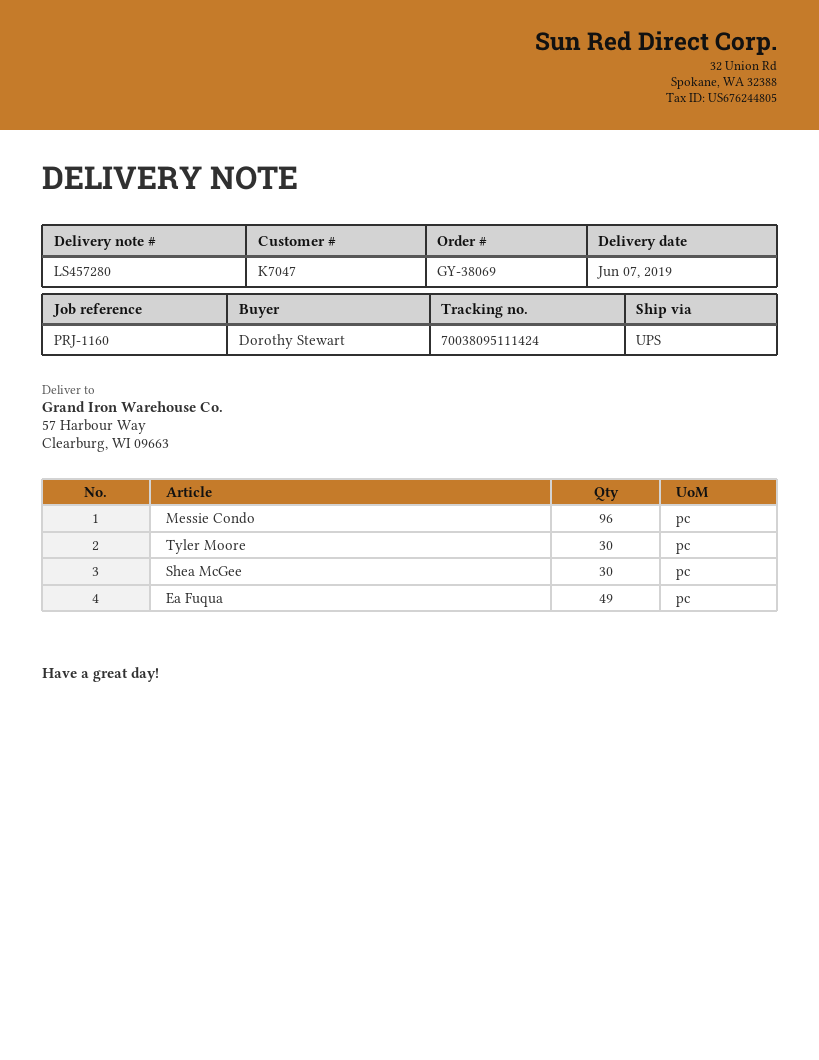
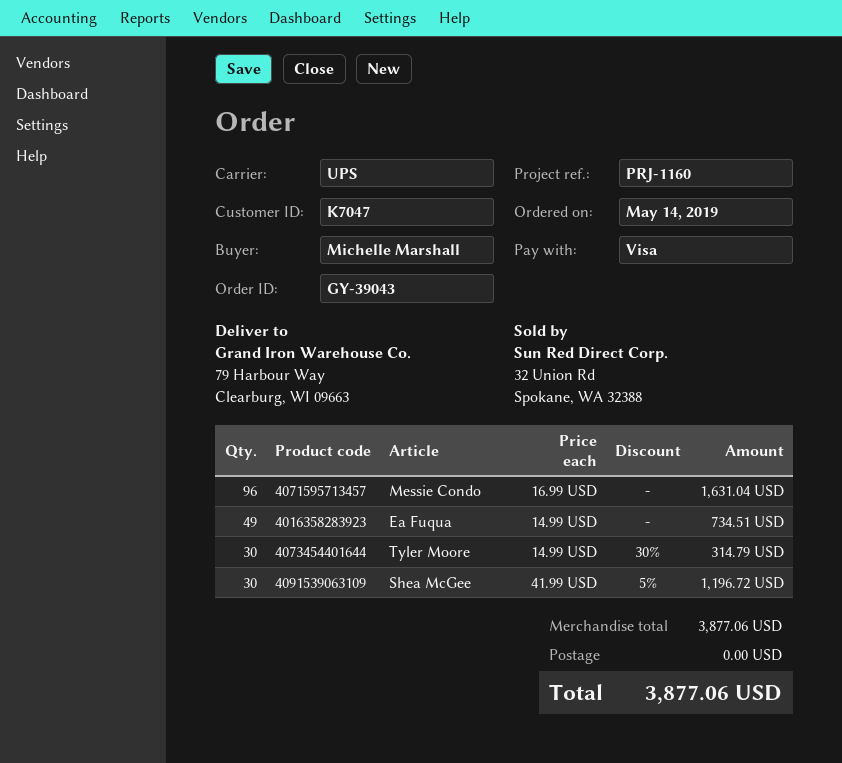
order number: GY-38069 -> GY-39043
ordered by: Dorothy Stewart -> Michelle Marshall
ship to: 57 Harbour Way, Clearburg, WI 09663 -> 79 Harbour Way, Clearburg, WI 09663

